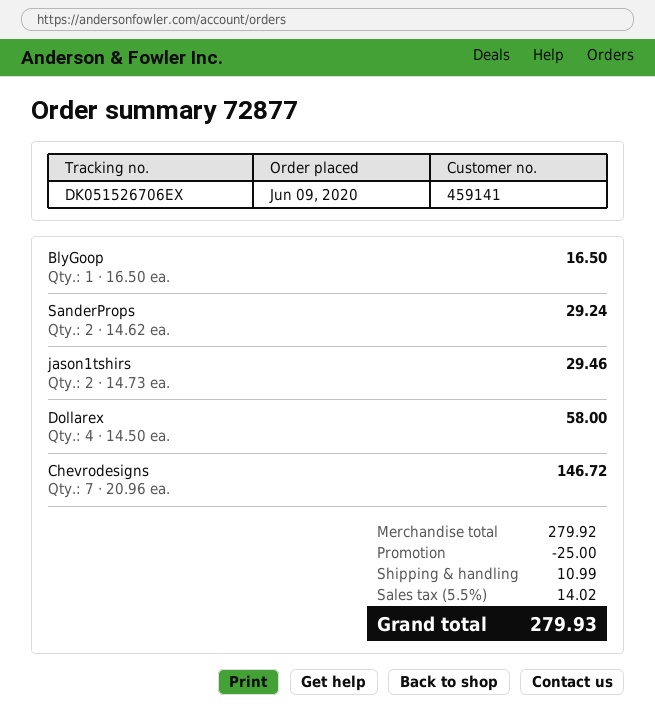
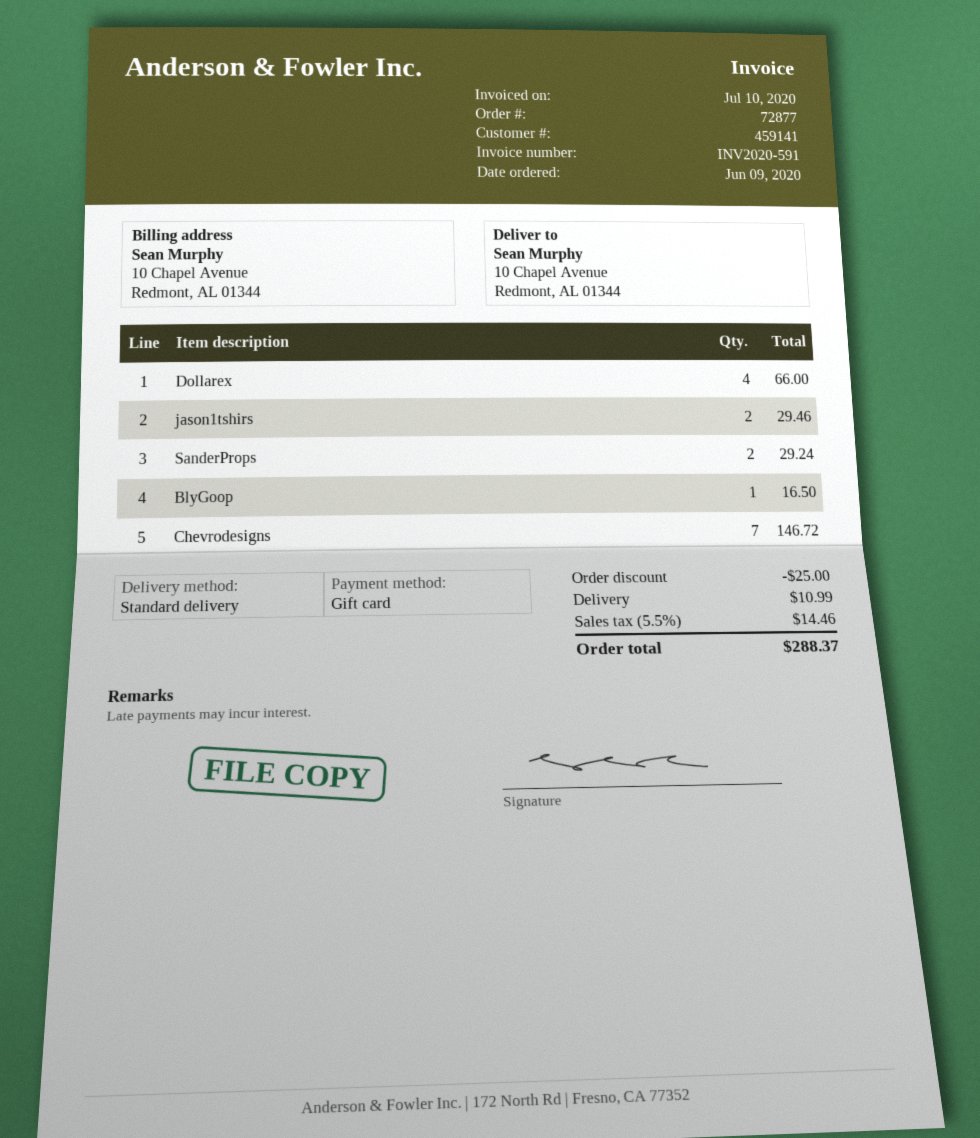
Dollarex: 4 for 58.00 -> 4 for 66.00
tax: 5.5% = 14.02 -> 5.5% = 14.46
total: 279.93 -> 288.37

